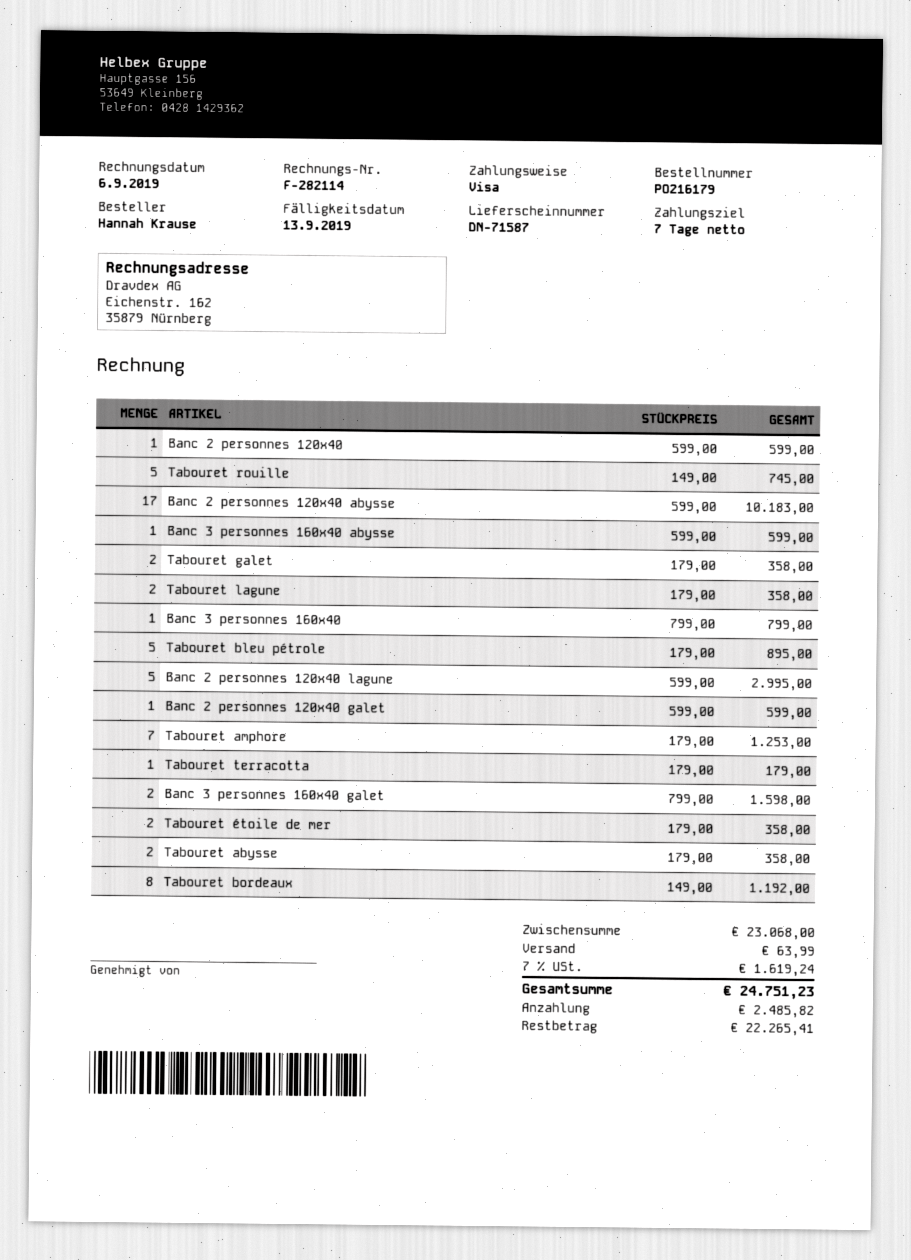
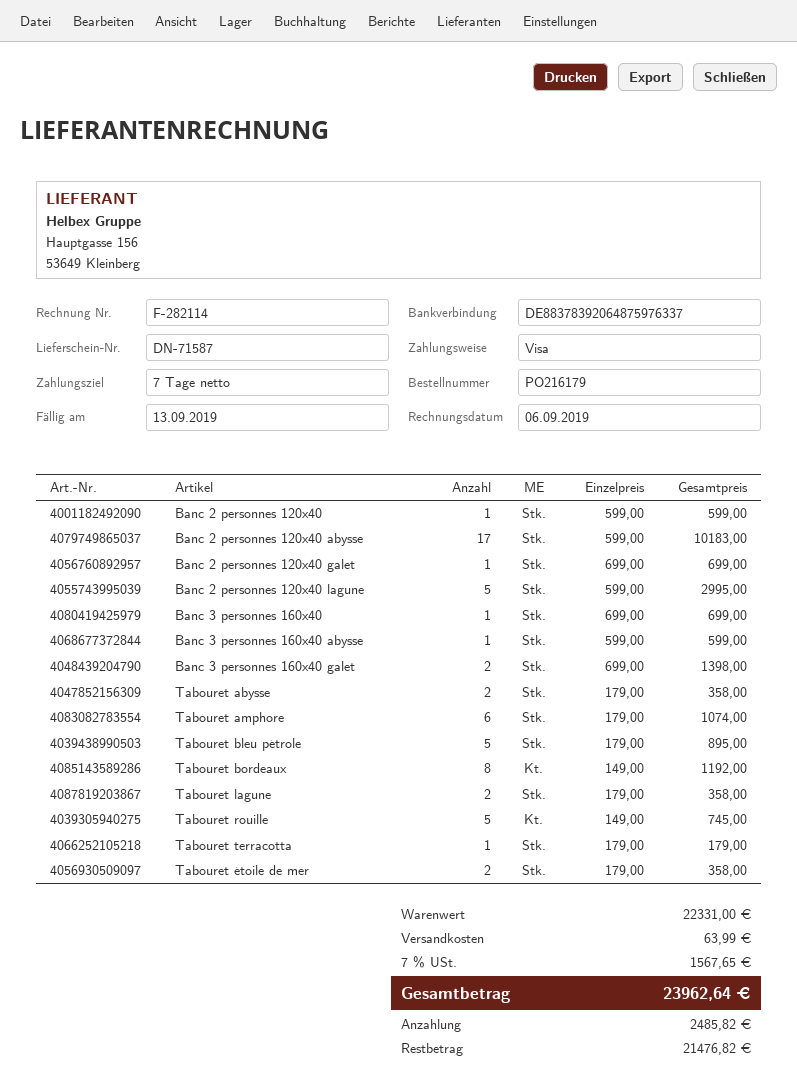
Tabouret galet: 2 x 179.00 = 358.00 -> none
Banc 3 personnes 160x40: 1 x 799.00 = 799.00 -> 1 x 699.00 = 699.00
Banc 2 personnes 120x40 galet: 1 x 599.00 = 599.00 -> 1 x 699.00 = 699.00
Tabouret amphore: 7 x 179.00 = 1253.00 -> 6 x 179.00 = 1074.00
Banc 3 personnes 160x40 galet: 2 x 799.00 = 1598.00 -> 2 x 699.00 = 1398.00
subtotal: 23068.00 -> 22331.00
tax: 7% = 1619.24 -> 7% = 1567.65
total: 24751.23 -> 23962.64
balance: 22265.41 -> 21476.82

